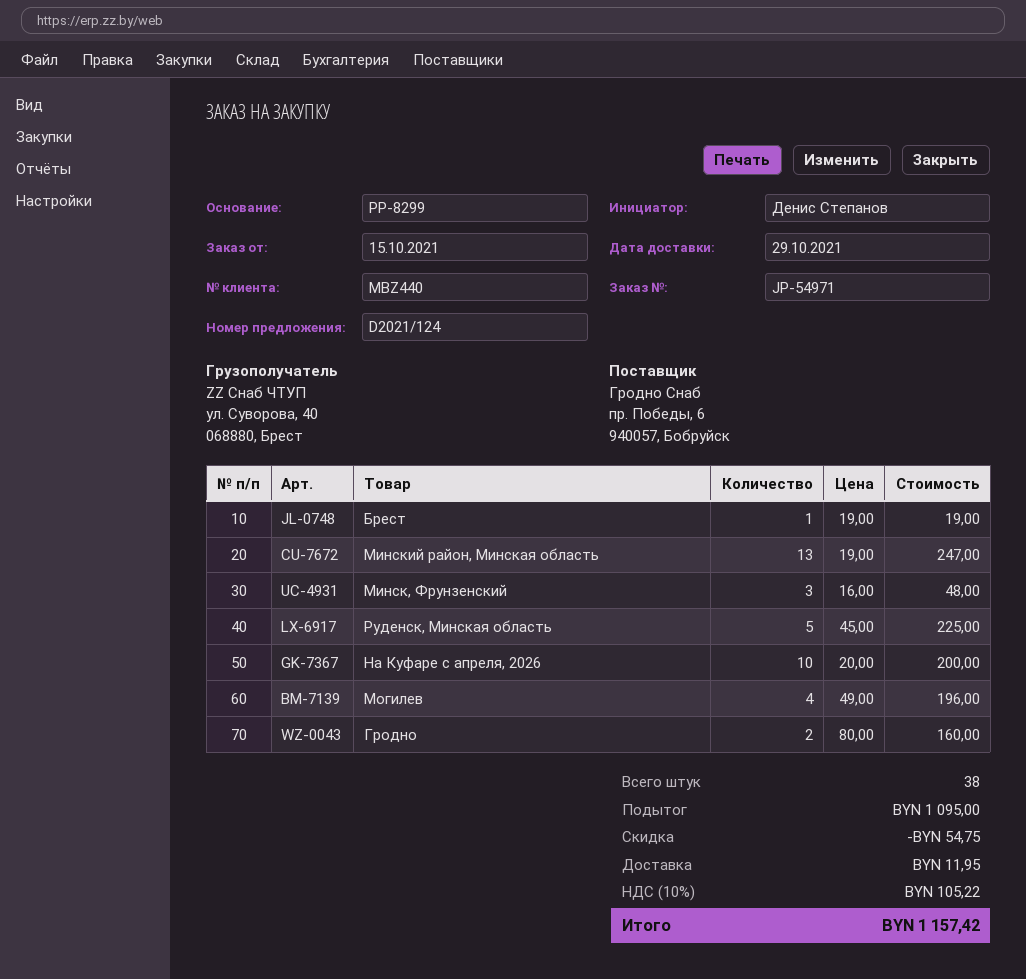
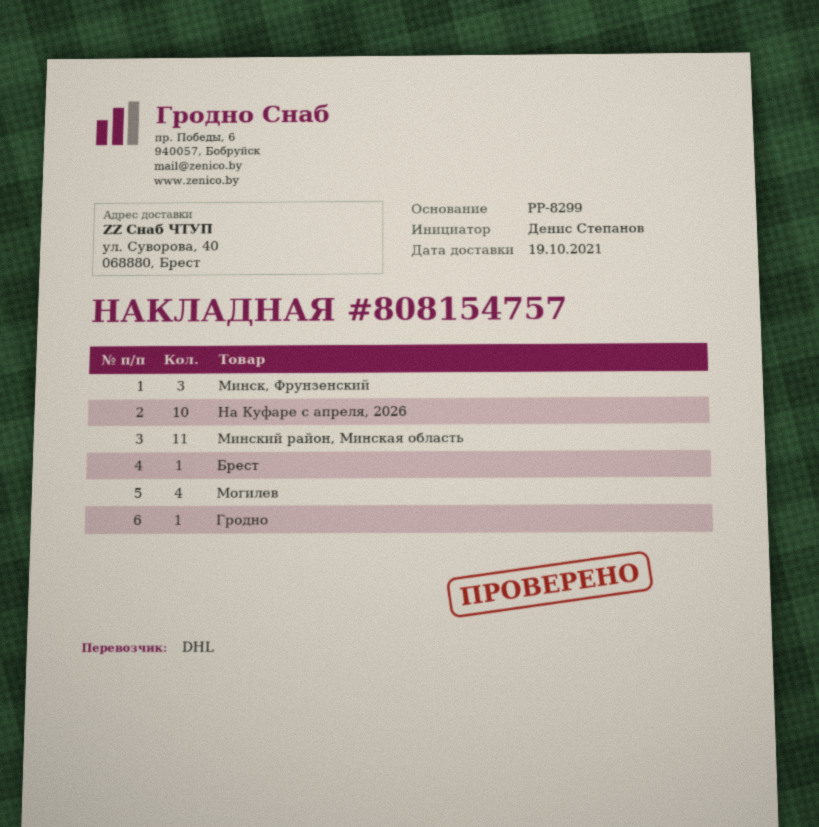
delivery date: 2021-10-29 -> 2021-10-19
Минский район, Минская область: 13 -> 11
Руденск, Минская область: 5 -> none
Гродно: 2 -> 1

